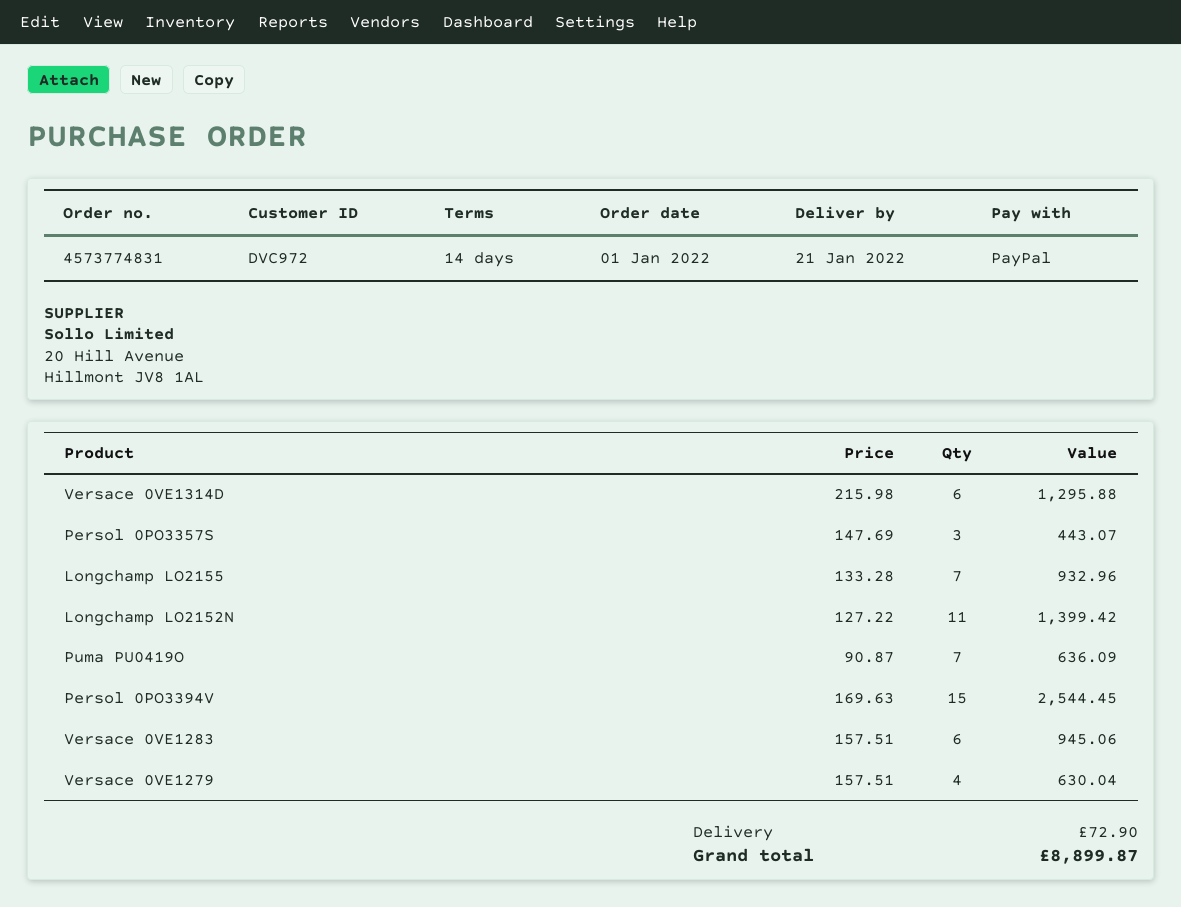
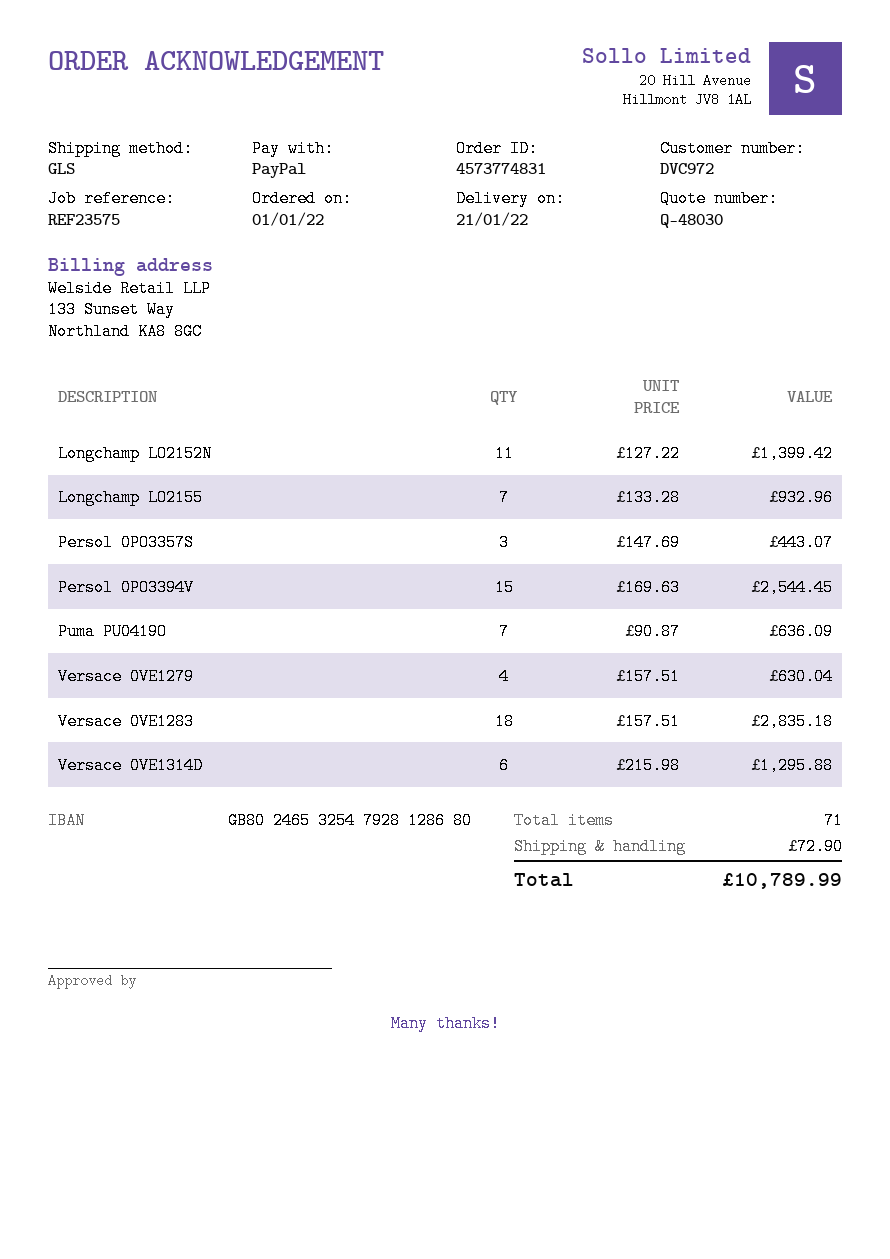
Versace 0VE1283: 6 x 157.51 = 945.06 -> 18 x 157.51 = 2835.18
total: 8899.87 -> 10789.99

